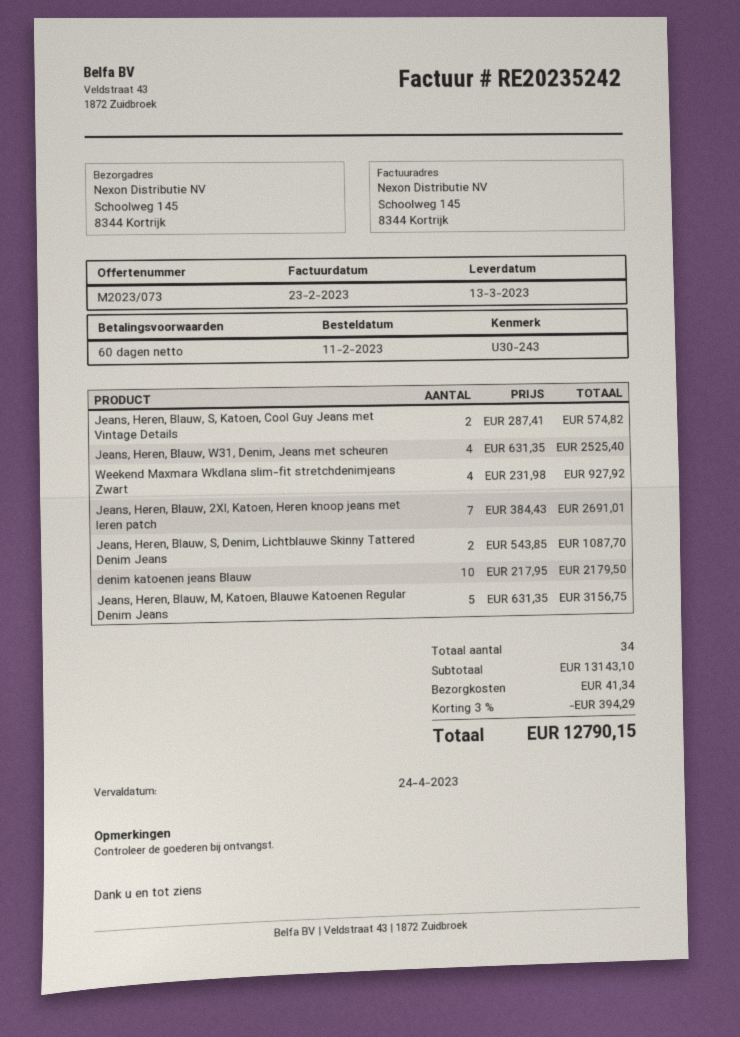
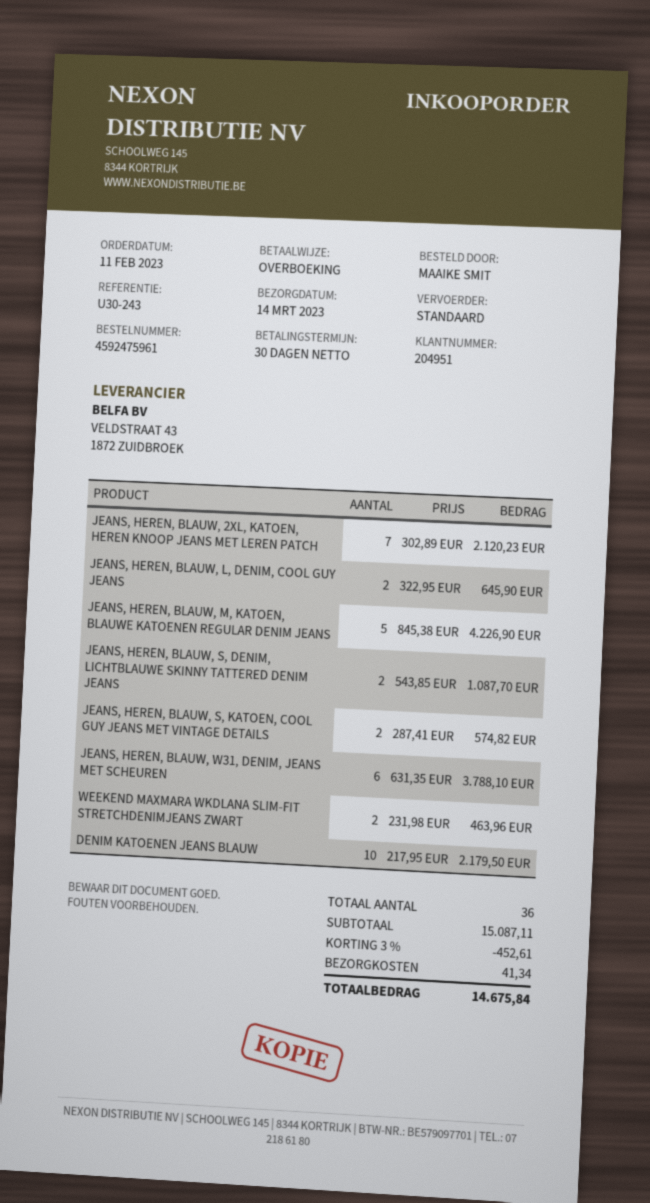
delivery date: 2023-03-13 -> 2023-03-14
payment terms: 60 days -> 30 days
Jeans, Heren, Blauw, W31, Denim, Jeans met scheuren: 4 x 631.35 = 2525.40 -> 6 x 631.35 = 3788.10
Weekend Maxmara Wkdlana slim-fit stretchdenimjeans Zwart: 4 x 231.98 = 927.92 -> 2 x 231.98 = 463.96
Jeans, Heren, Blauw, 2Xl, Katoen, Heren knoop jeans met leren patch: 7 x 384.43 = 2691.01 -> 7 x 302.89 = 2120.23
Jeans, Heren, Blauw, M, Katoen, Blauwe Katoenen Regular Denim Jeans: 5 x 631.35 = 3156.75 -> 5 x 845.38 = 4226.90
JEANS, HEREN, BLAUW, L, DENIM, COOL GUY JEANS: none -> 2 x 322.95 = 645.90
total quantity: 34 -> 36
subtotal: 13143.10 -> 15087.11
discount: 3% = 394.29 -> 3% = 452.61
total: 12790.15 -> 14675.84

